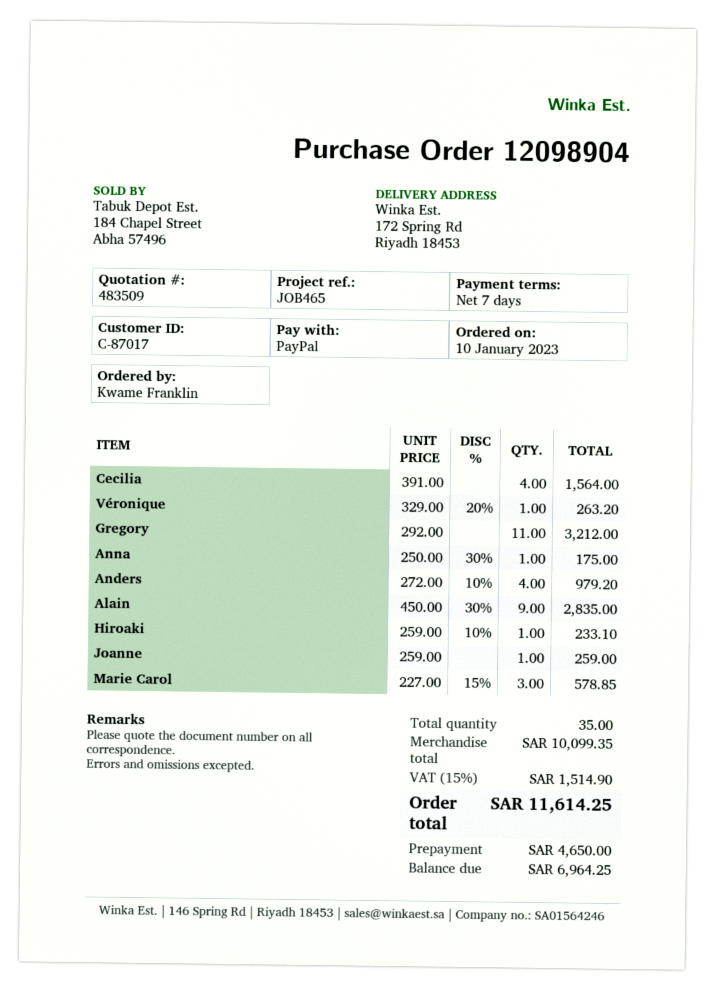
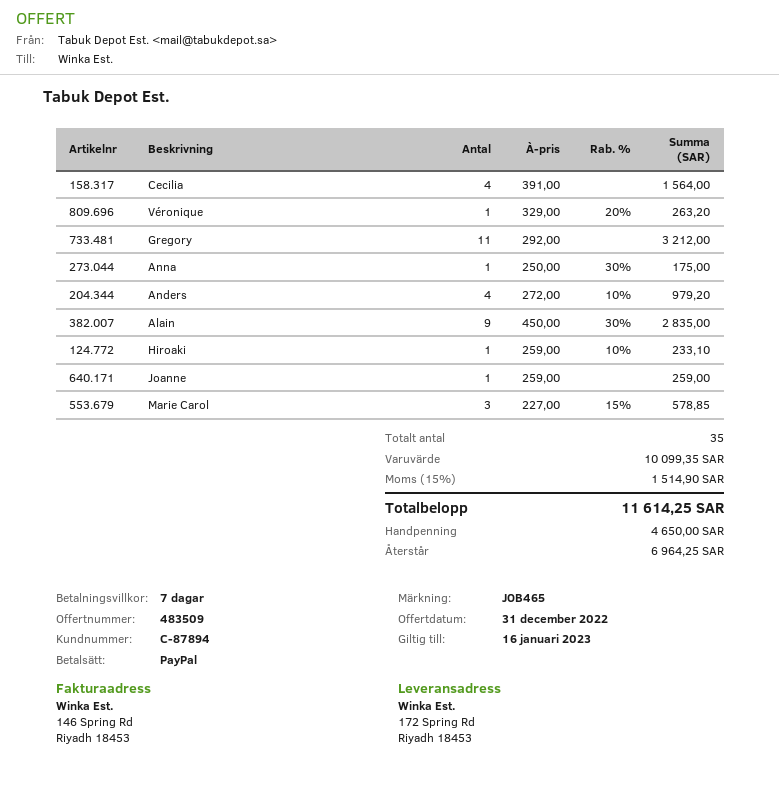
customer number: C-87017 -> C-87894

